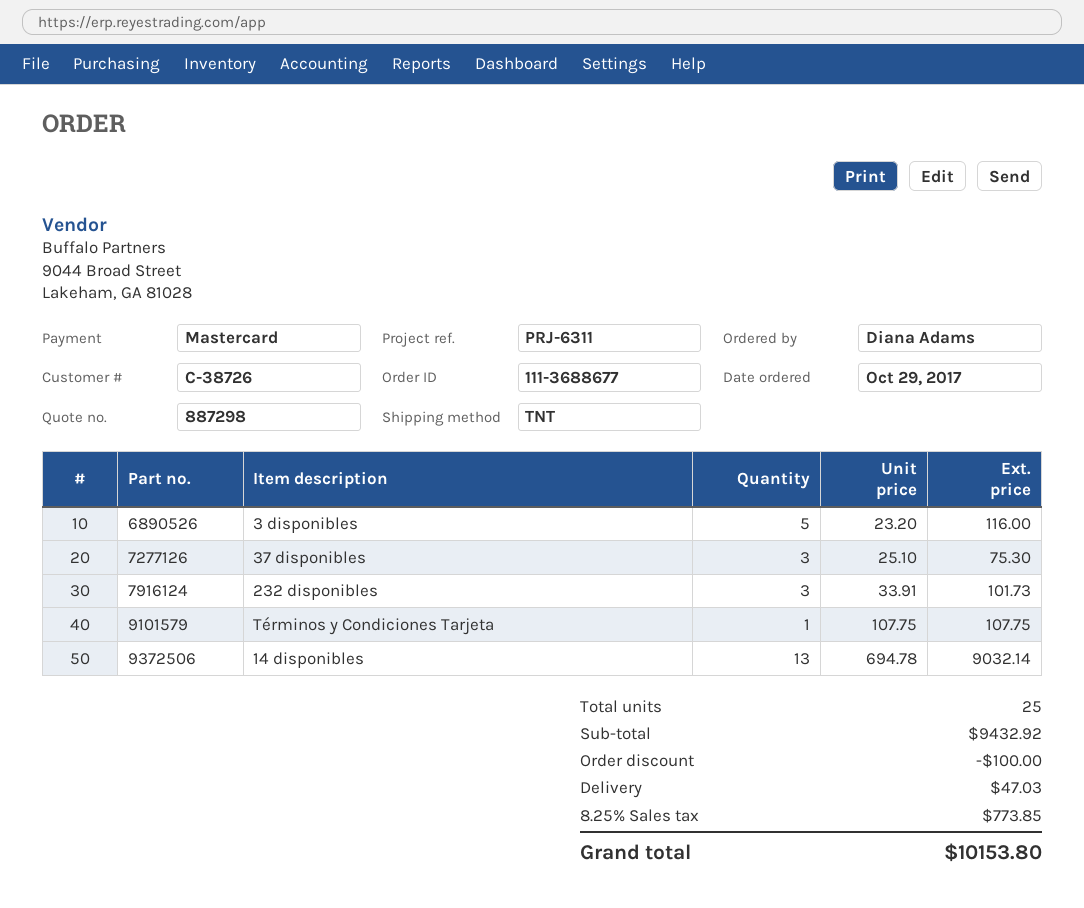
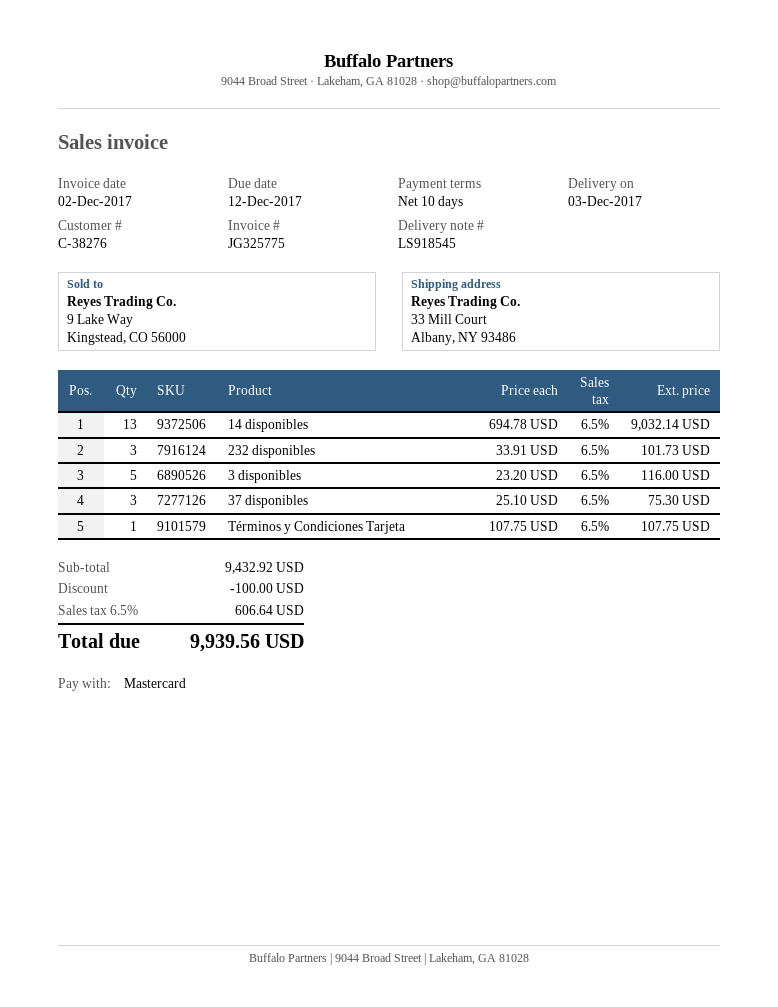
customer number: C-38726 -> C-38276
shipping: 47.03 -> none
tax: 8.25% = 773.85 -> 6.5% = 606.64
total: 10153.80 -> 9939.56

